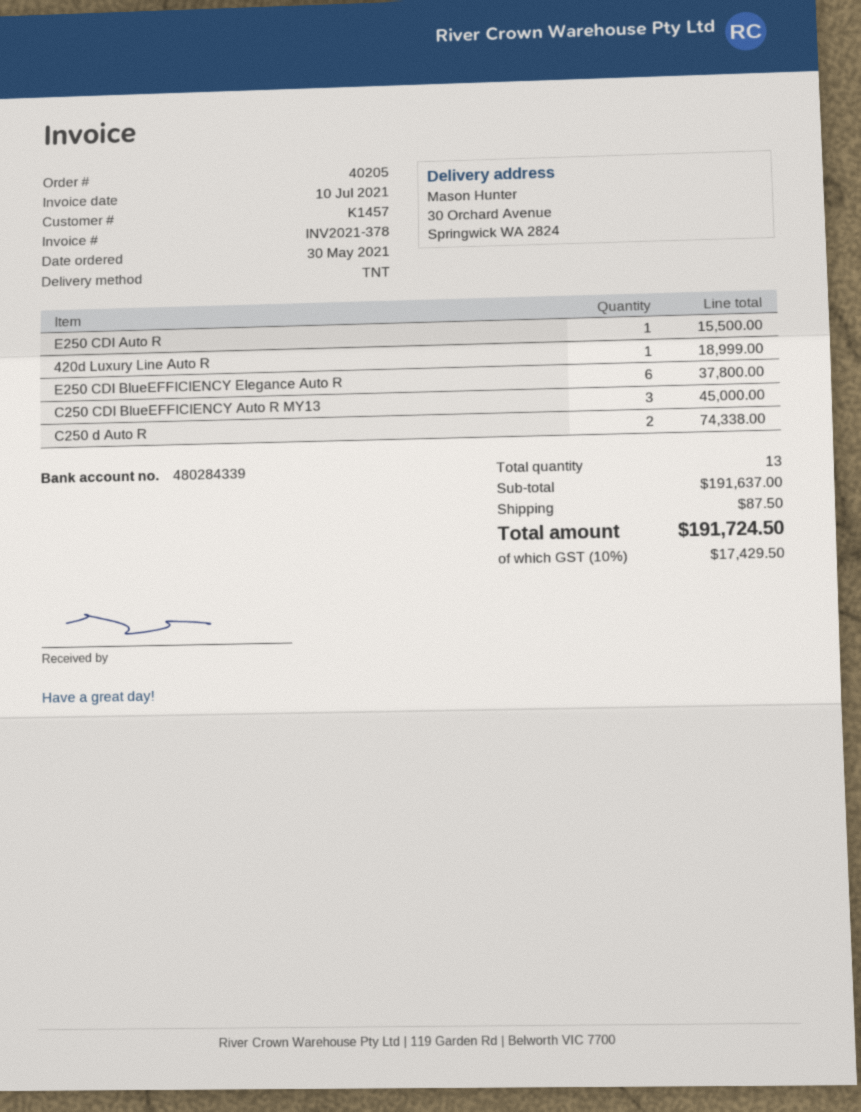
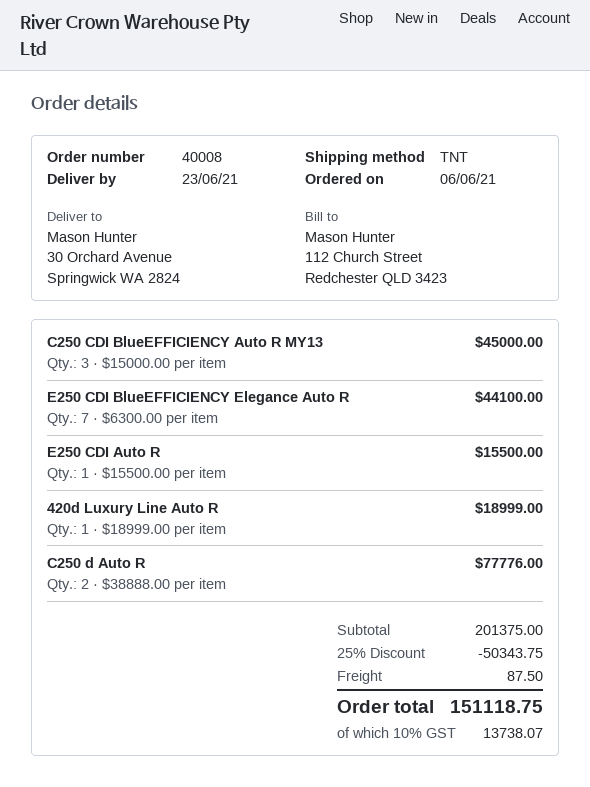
order number: 40205 -> 40008
order date: 2021-05-30 -> 2021-06-06
E250 CDI BlueEFFICIENCY Elegance Auto R: 6 for 37800.00 -> 7 for 44100.00
C250 d Auto R: 2 for 74338.00 -> 2 for 77776.00
subtotal: 191637.00 -> 201375.00
discount: none -> 25% = 50343.75
tax: 10% = 17429.50 -> 10% = 13738.07
total: 191724.50 -> 151118.75

